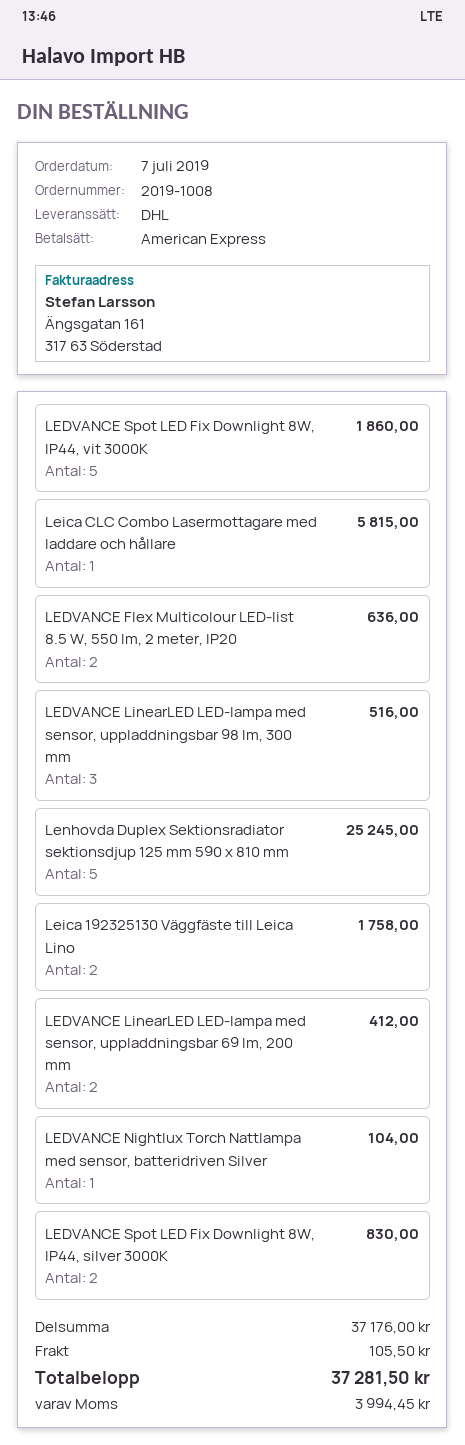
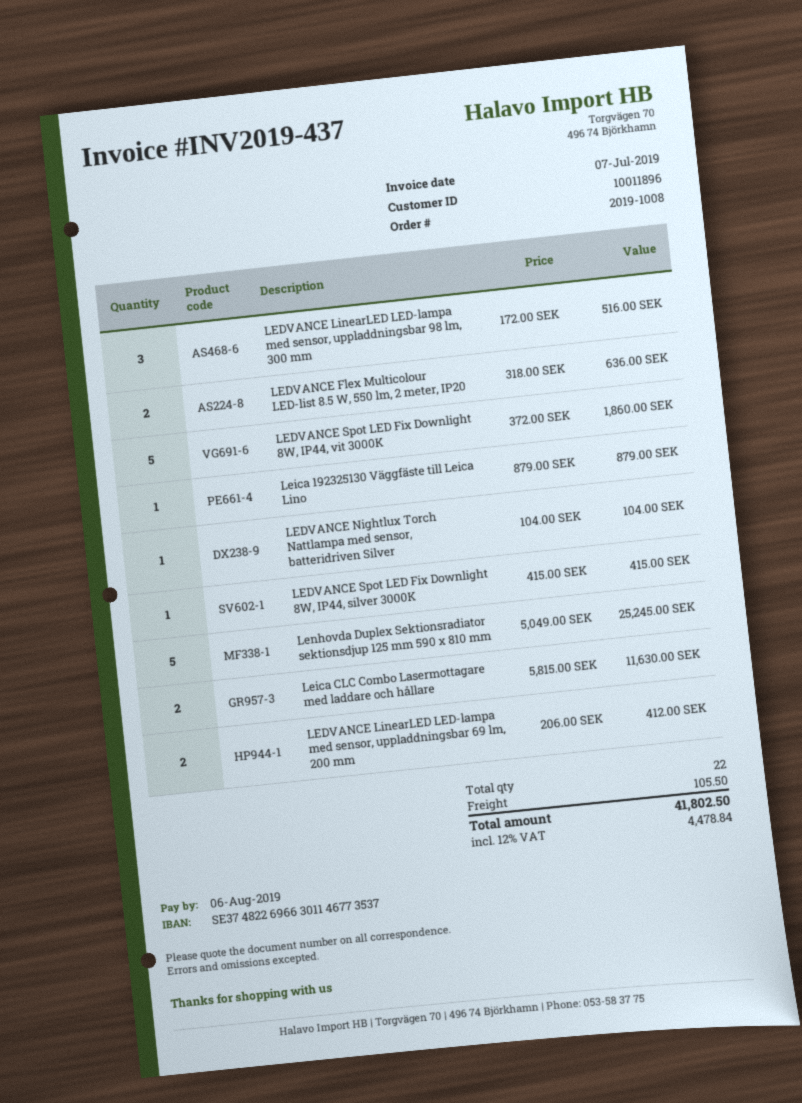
Leica CLC Combo Lasermottagare med laddare och hållare: 1 for 5815.00 -> 2 for 11630.00
Leica 192325130 Väggfäste till Leica Lino: 2 for 1758.00 -> 1 for 879.00
LEDVANCE Spot LED Fix Downlight 8W, IP44, silver 3000K: 2 for 830.00 -> 1 for 415.00
tax: 3994.45 -> 4478.84
total: 37281.50 -> 41802.50

